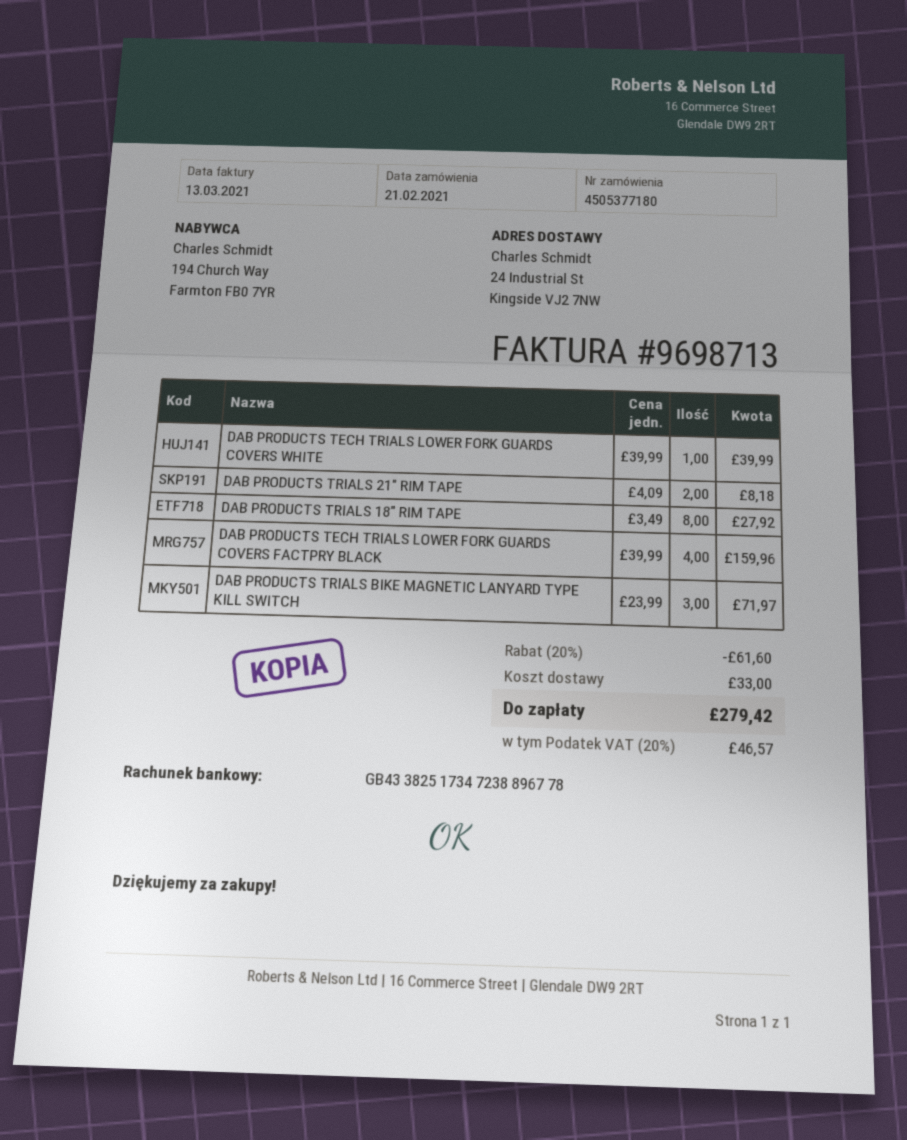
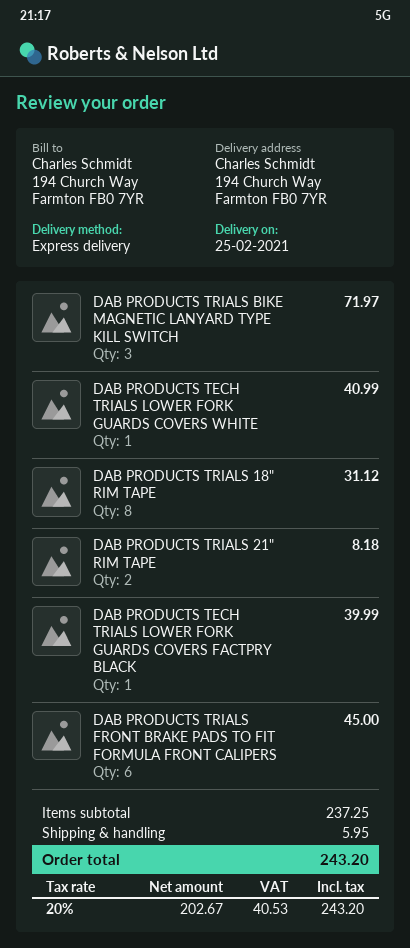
ship to: 24 Industrial St, Kingside VJ2 7NW -> 194 Church Way, Farmton FB0 7YR
DAB PRODUCTS TECH TRIALS LOWER FORK GUARDS COVERS WHITE: 1 for 39.99 -> 1 for 40.99
DAB PRODUCTS TRIALS 18" RIM TAPE: 8 for 27.92 -> 8 for 31.12
DAB PRODUCTS TECH TRIALS LOWER FORK GUARDS COVERS FACTPRY BLACK: 4 for 159.96 -> 1 for 39.99
DAB PRODUCTS TRIALS FRONT BRAKE PADS TO FIT FORMULA FRONT CALIPERS: none -> 6 for 45.00
discount: 20% = 61.60 -> none
shipping: 33.00 -> 5.95
tax: 20% = 46.57 -> 20% = 40.53
total: 279.42 -> 243.20

